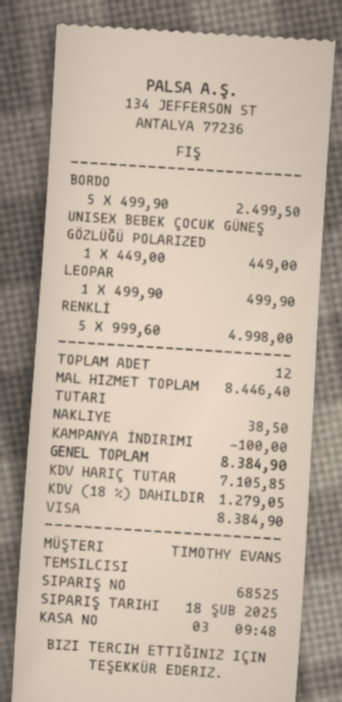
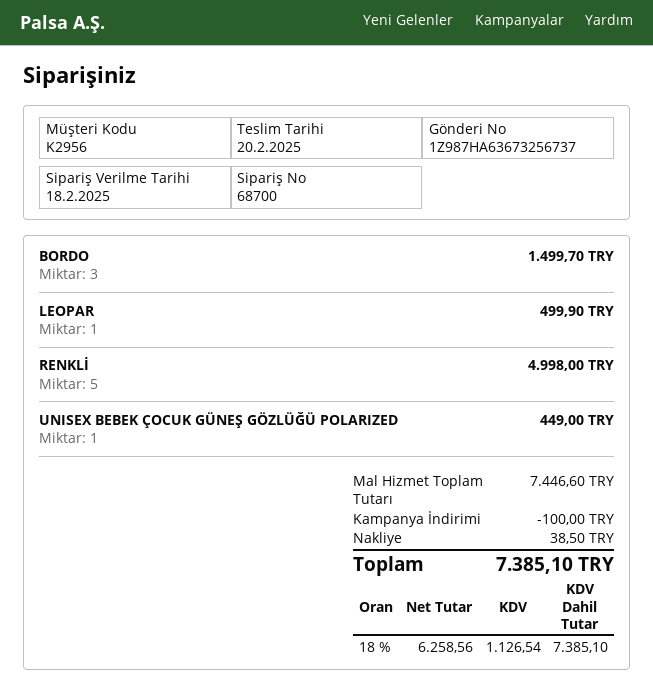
order number: 68525 -> 68700
BORDO: 5 for 2499.50 -> 3 for 1499.70
subtotal: 8446.40 -> 7446.60
net: 7105.85 -> 6258.56
tax: 18% = 1279.05 -> 18% = 1126.54
total: 8384.90 -> 7385.10

